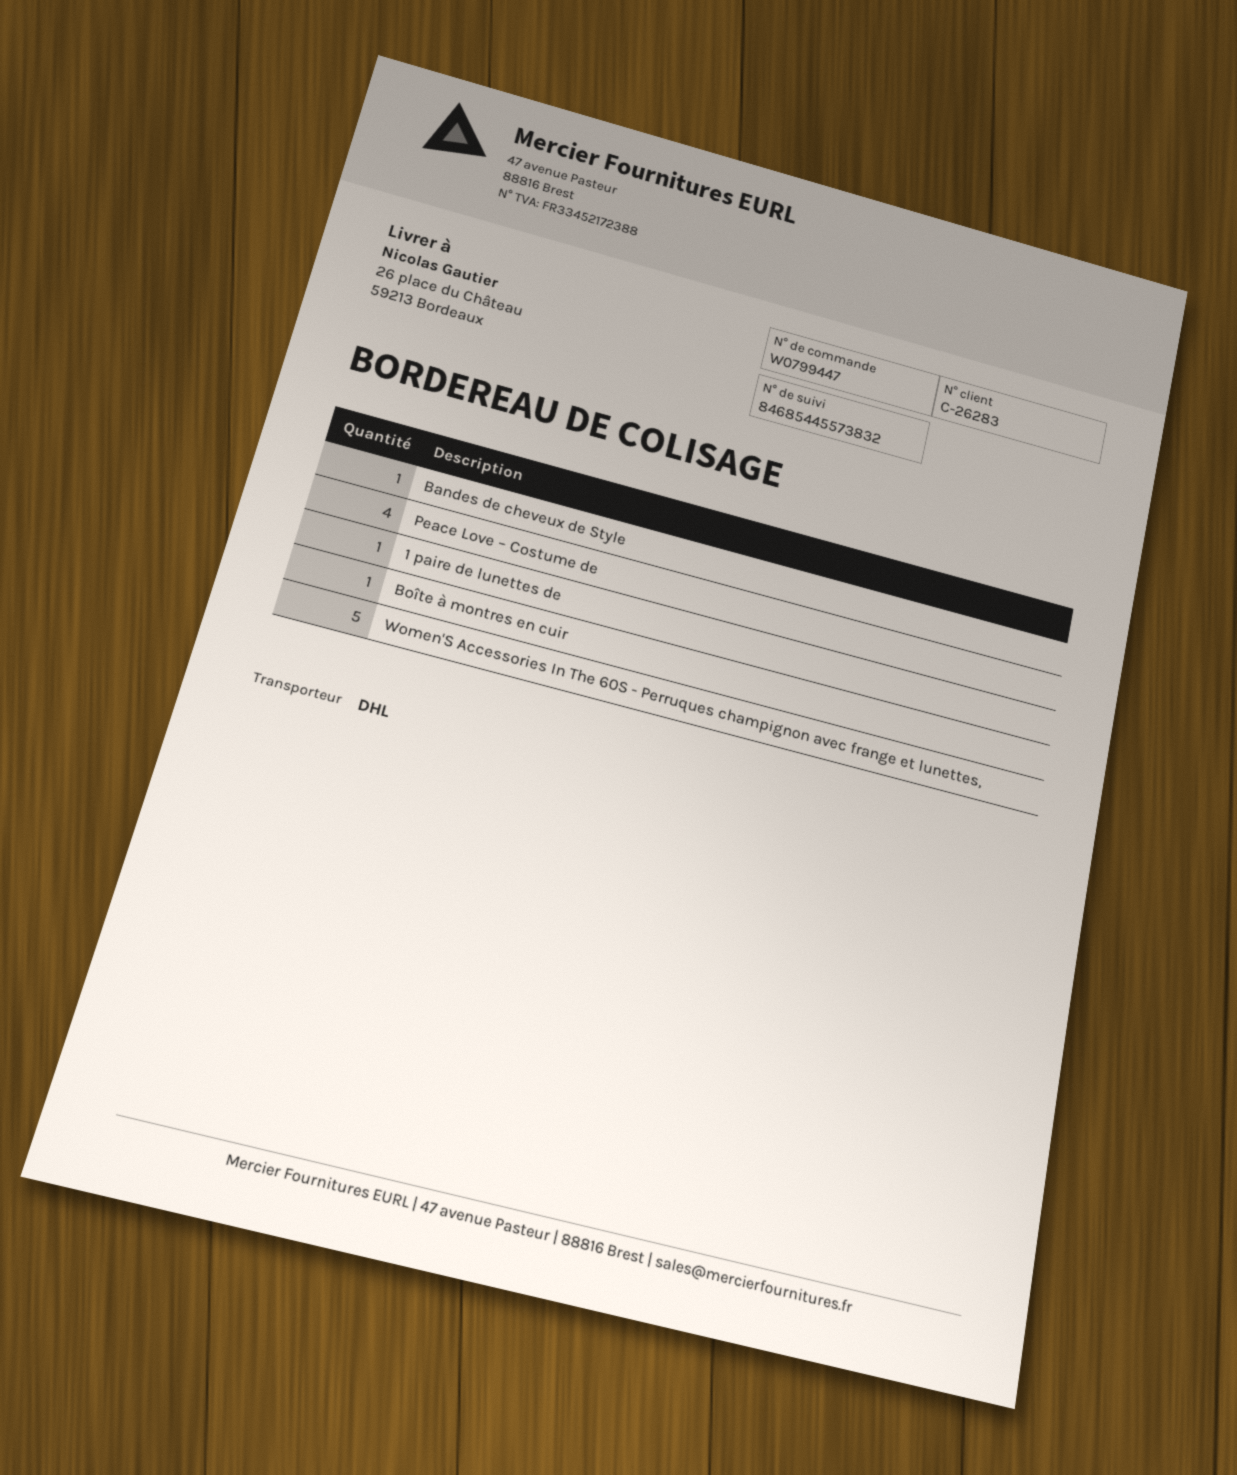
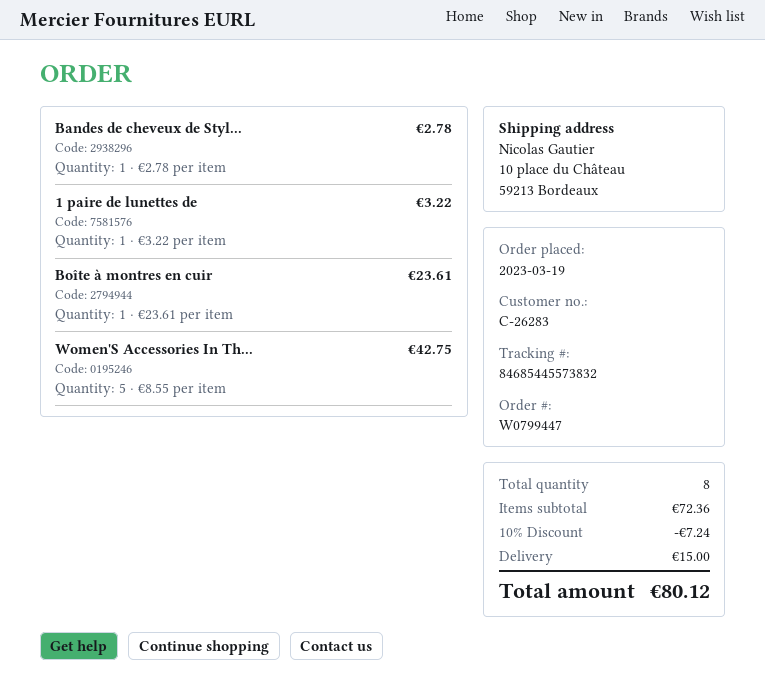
ship to: 26 place du Château, 59213 Bordeaux -> 10 place du Château, 59213 Bordeaux
Peace Love – Costume de: 4 -> none

